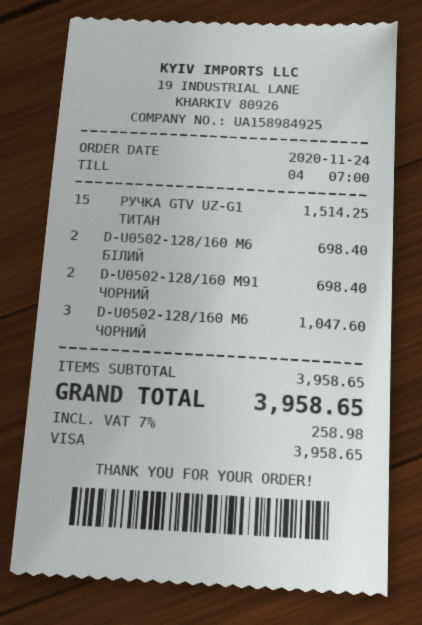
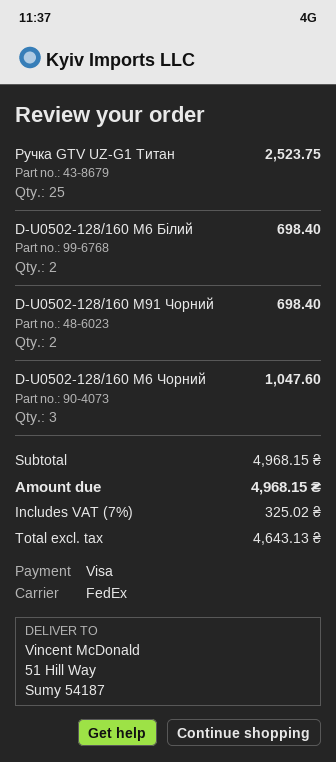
РУЧКА GTV UZ-G1 ТИТАН: 15 for 1514.25 -> 25 for 2523.75
subtotal: 3958.65 -> 4968.15
tax: 7% = 258.98 -> 7% = 325.02
total: 3958.65 -> 4968.15

